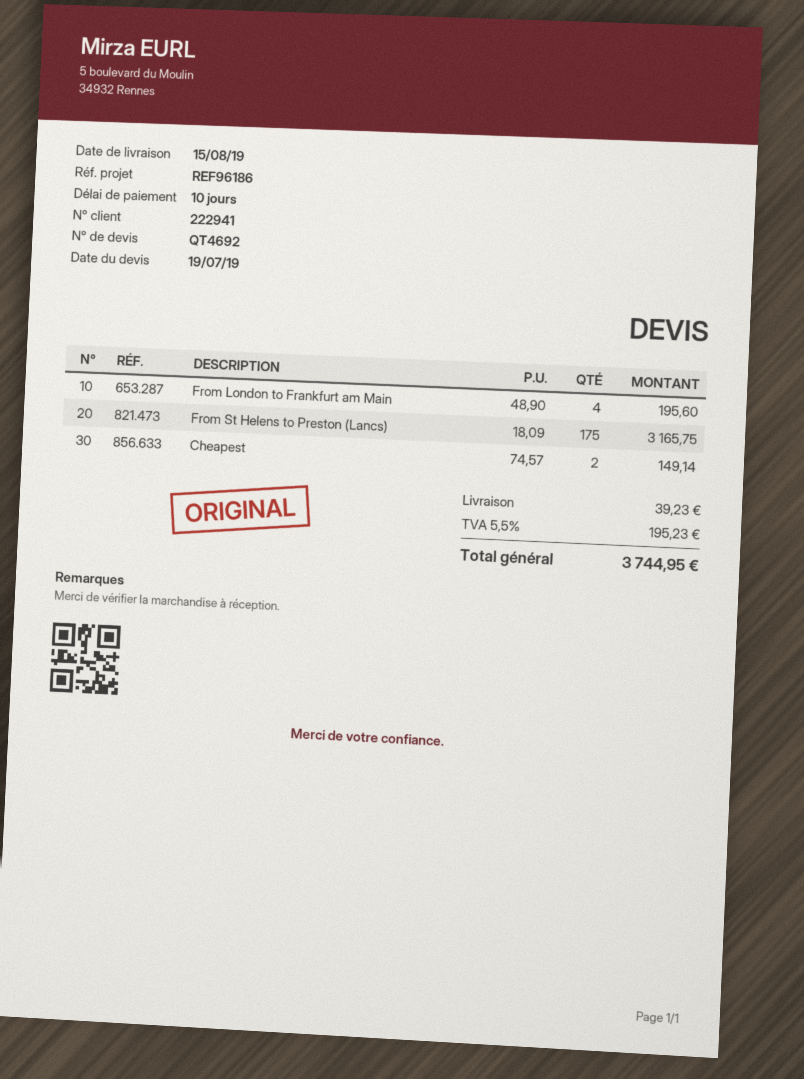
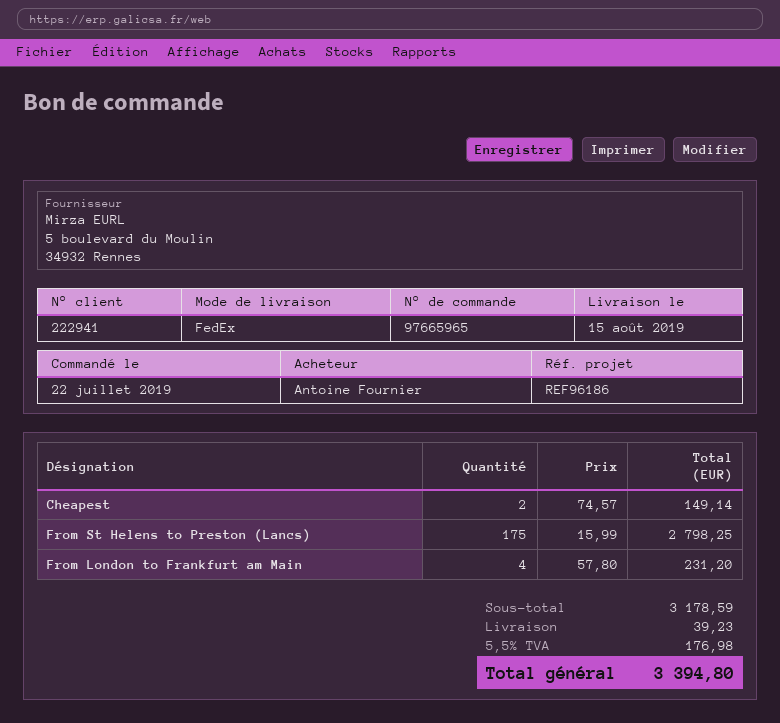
From London to Frankfurt am Main: 4 x 48.90 = 195.60 -> 4 x 57.80 = 231.20
From St Helens to Preston (Lancs): 175 x 18.09 = 3165.75 -> 175 x 15.99 = 2798.25
tax: 5.5% = 195.23 -> 5.5% = 176.98
total: 3744.95 -> 3394.80

